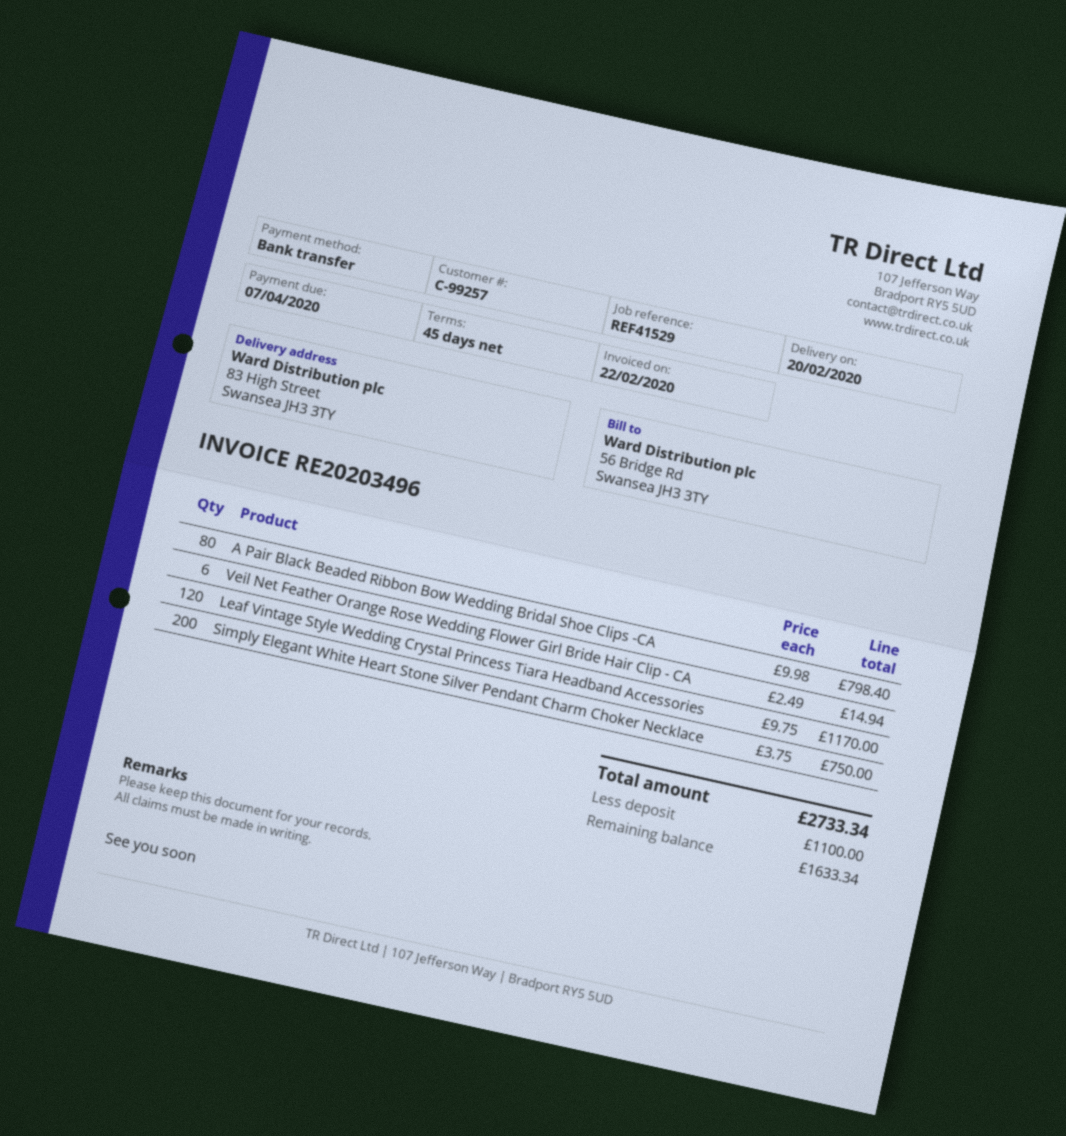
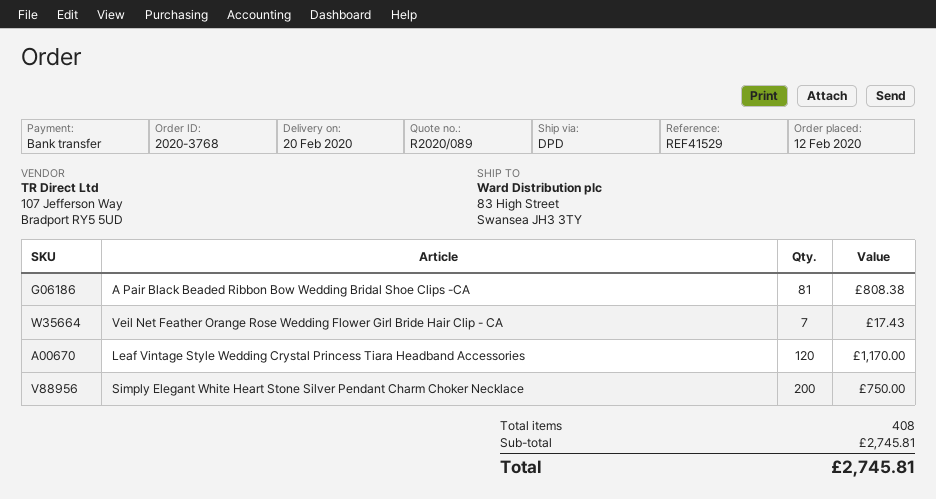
A Pair Black Beaded Ribbon Bow Wedding Bridal Shoe Clips -CA: 80 for 798.40 -> 81 for 808.38
Veil Net Feather Orange Rose Wedding Flower Girl Bride Hair Clip - CA: 6 for 14.94 -> 7 for 17.43
total: 2733.34 -> 2745.81

